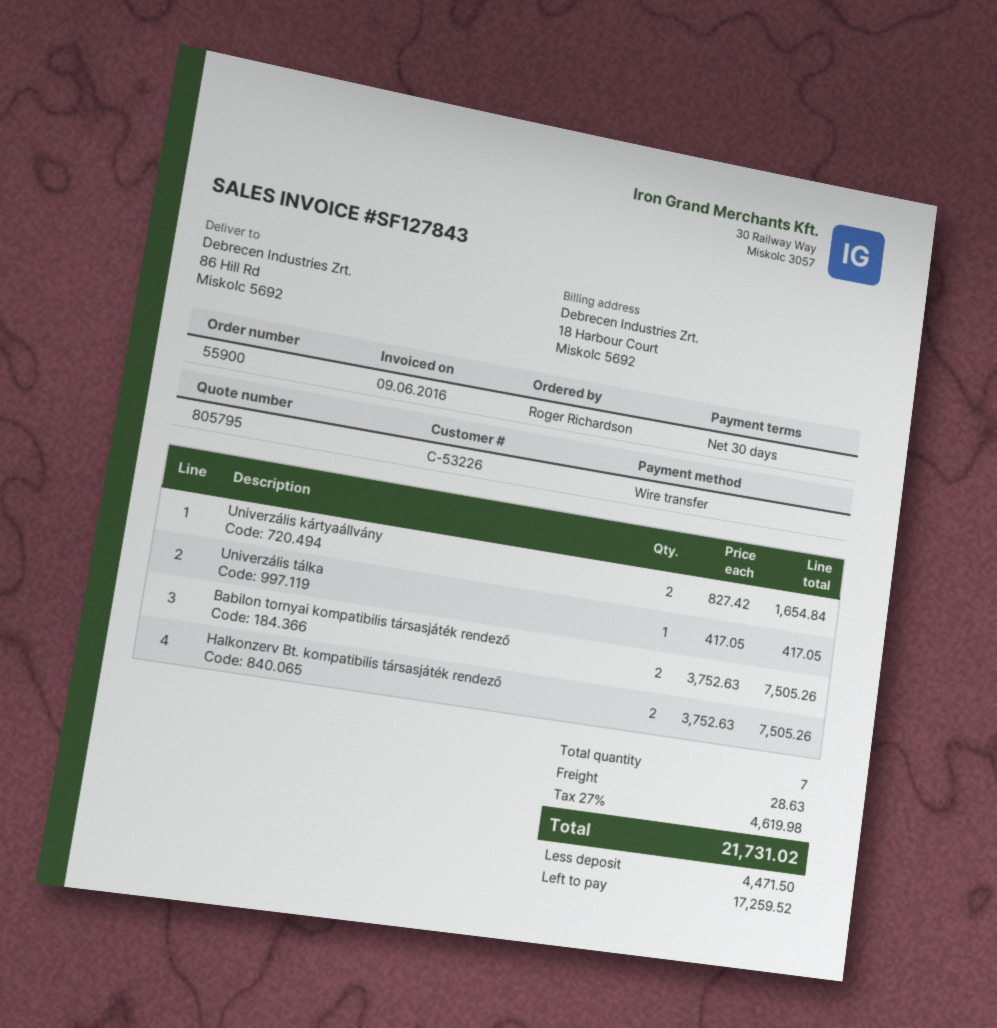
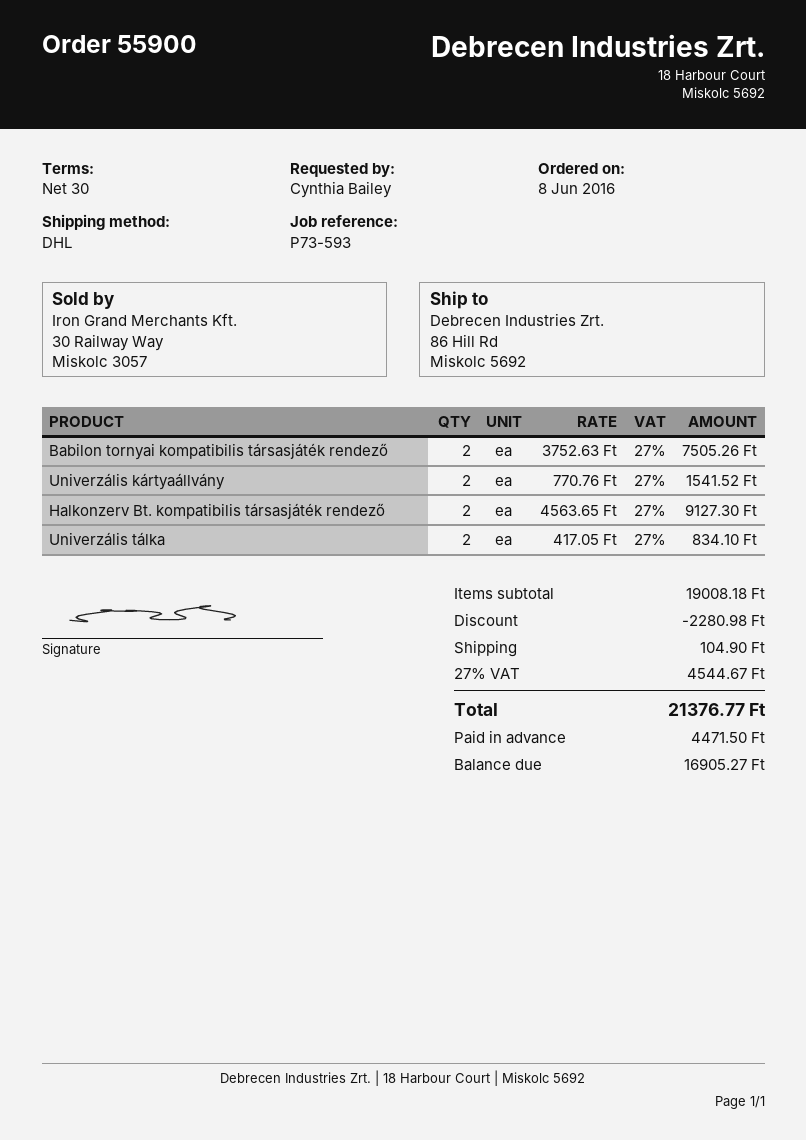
ordered by: Roger Richardson -> Cynthia Bailey
Univerzális kártyaállvány: 2 x 827.42 = 1654.84 -> 2 x 770.76 = 1541.52
Univerzális tálka: 1 x 417.05 = 417.05 -> 2 x 417.05 = 834.10
Halkonzerv Bt. kompatibilis társasjáték rendező: 2 x 3752.63 = 7505.26 -> 2 x 4563.65 = 9127.30
discount: none -> 2280.98
shipping: 28.63 -> 104.90
tax: 27% = 4619.98 -> 27% = 4544.67
total: 21731.02 -> 21376.77
balance: 17259.52 -> 16905.27

